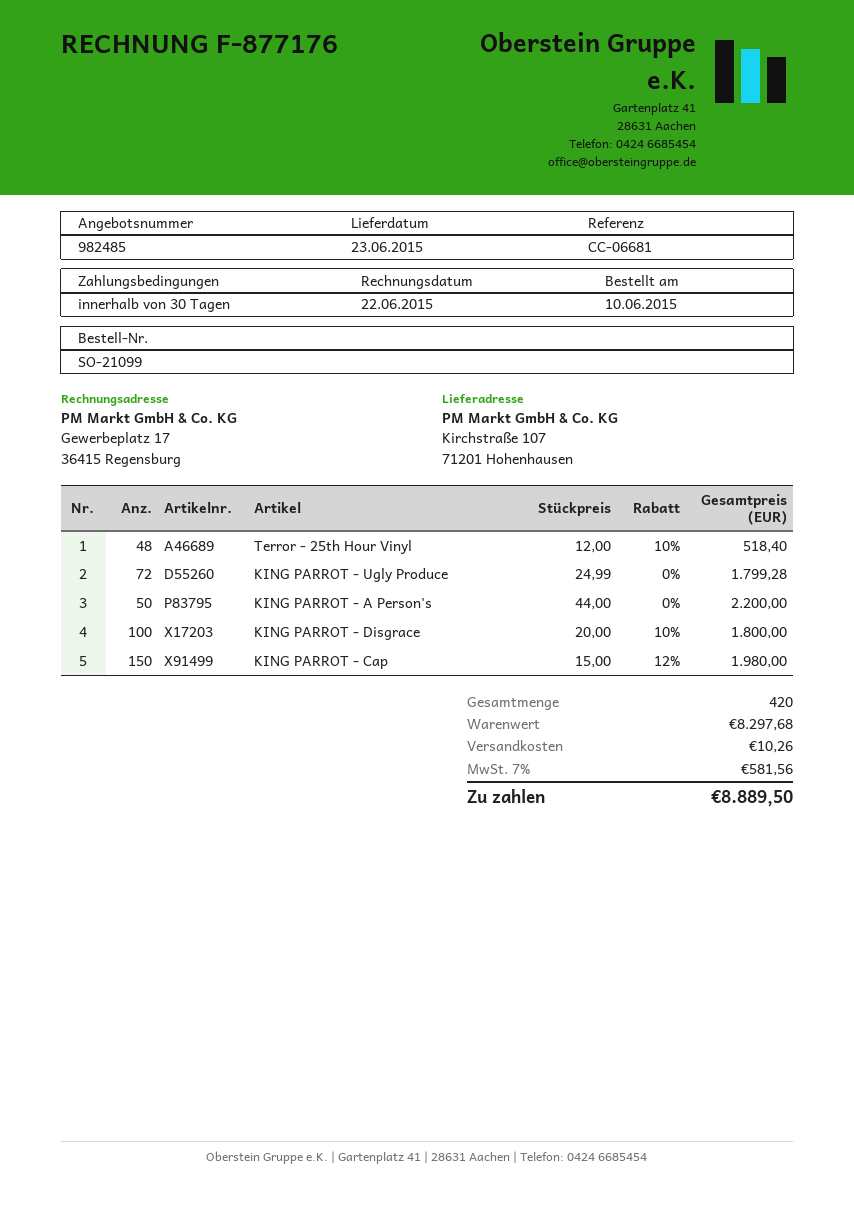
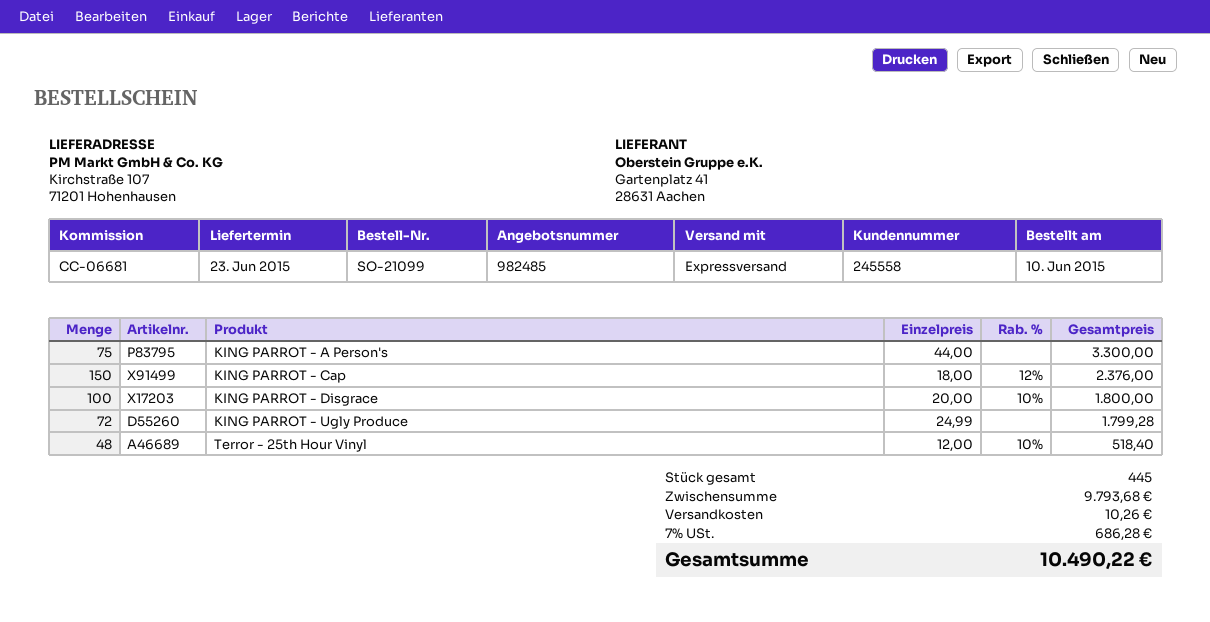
KING PARROT - A Person's: 50 x 44.00 = 2200.00 -> 75 x 44.00 = 3300.00
KING PARROT - Cap: 150 x 15.00 - 12% = 1980.00 -> 150 x 18.00 - 12% = 2376.00
total quantity: 420 -> 445
subtotal: 8297.68 -> 9793.68
tax: 7% = 581.56 -> 7% = 686.28
total: 8889.50 -> 10490.22

